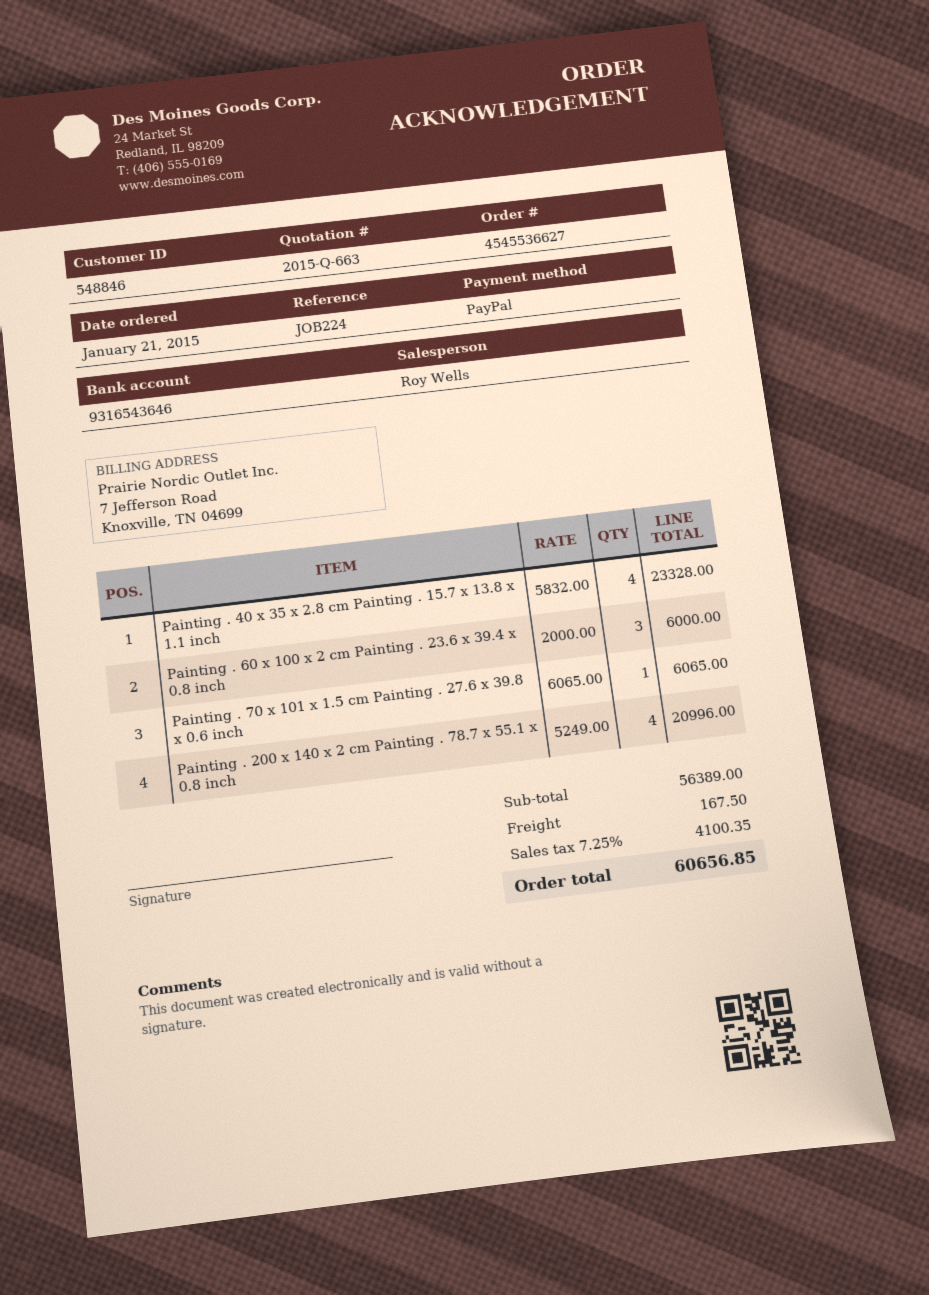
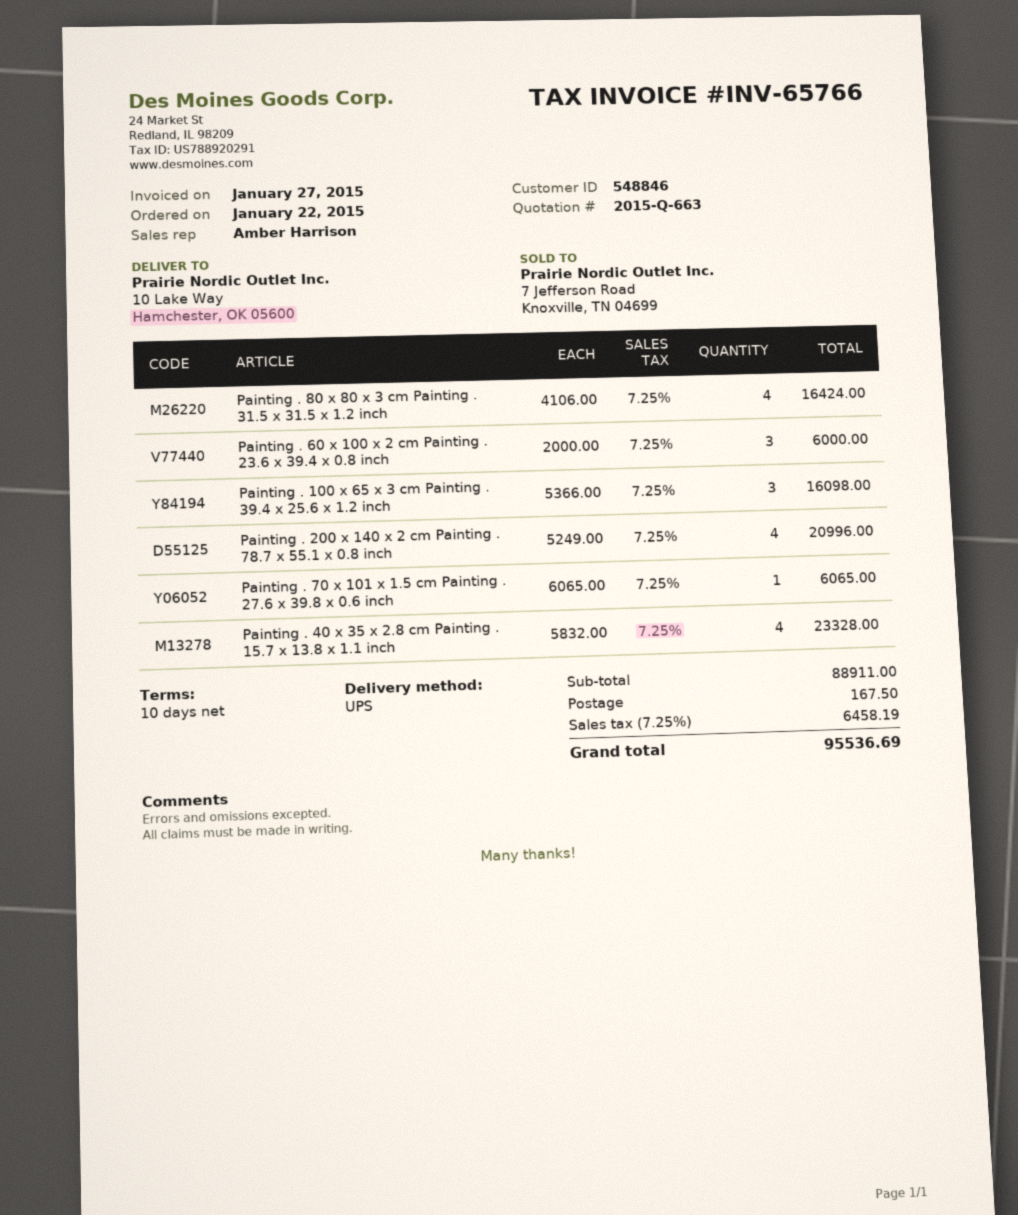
order date: 2015-01-21 -> 2015-01-22
sales rep: Roy Wells -> Amber Harrison
Painting . 80 x 80 x 3 cm Painting . 31.5 x 31.5 x 1.2 inch: none -> 4 x 4106.00 = 16424.00
Painting . 100 x 65 x 3 cm Painting . 39.4 x 25.6 x 1.2 inch: none -> 3 x 5366.00 = 16098.00
subtotal: 56389.00 -> 88911.00
tax: 7.25% = 4100.35 -> 7.25% = 6458.19
total: 60656.85 -> 95536.69

